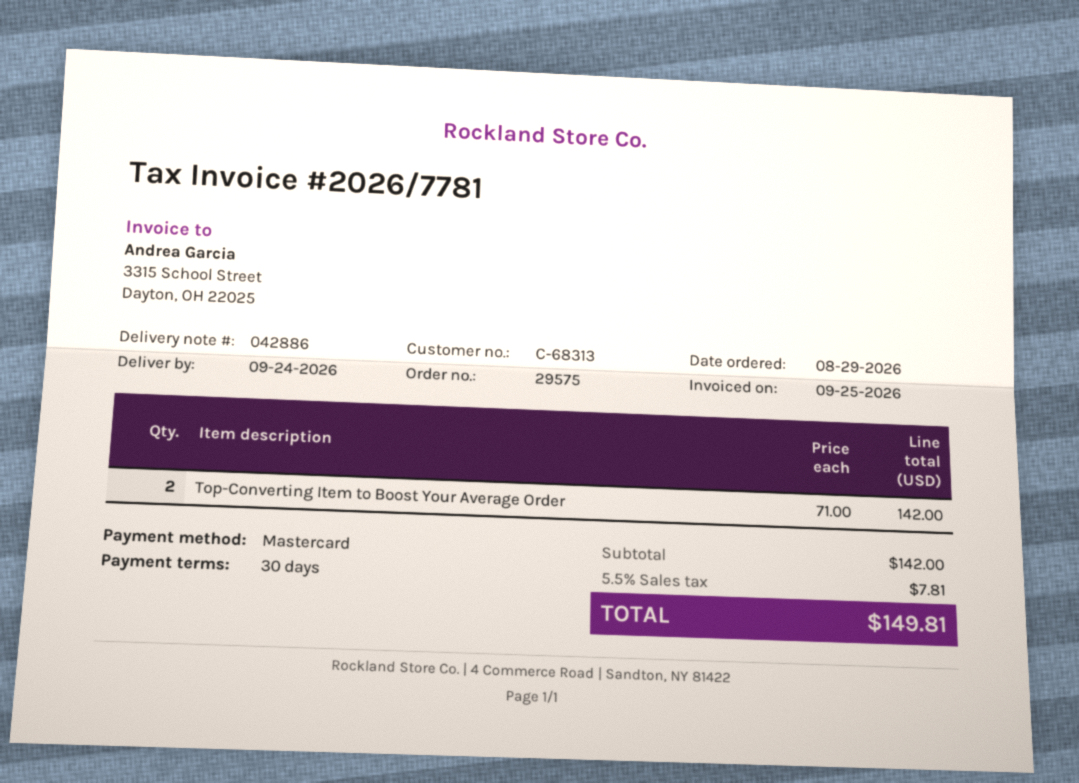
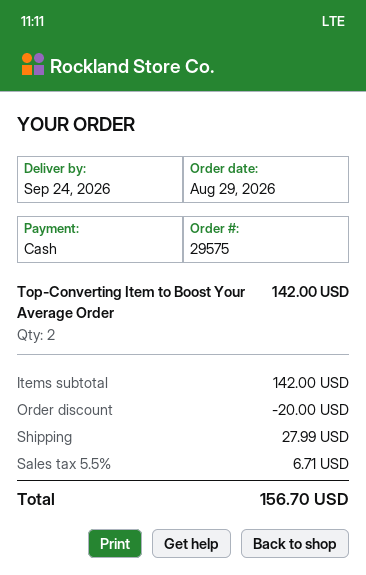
payment method: Mastercard -> cash
discount: none -> 20.00
shipping: none -> 27.99
tax: 5.5% = 7.81 -> 5.5% = 6.71
total: 149.81 -> 156.70

